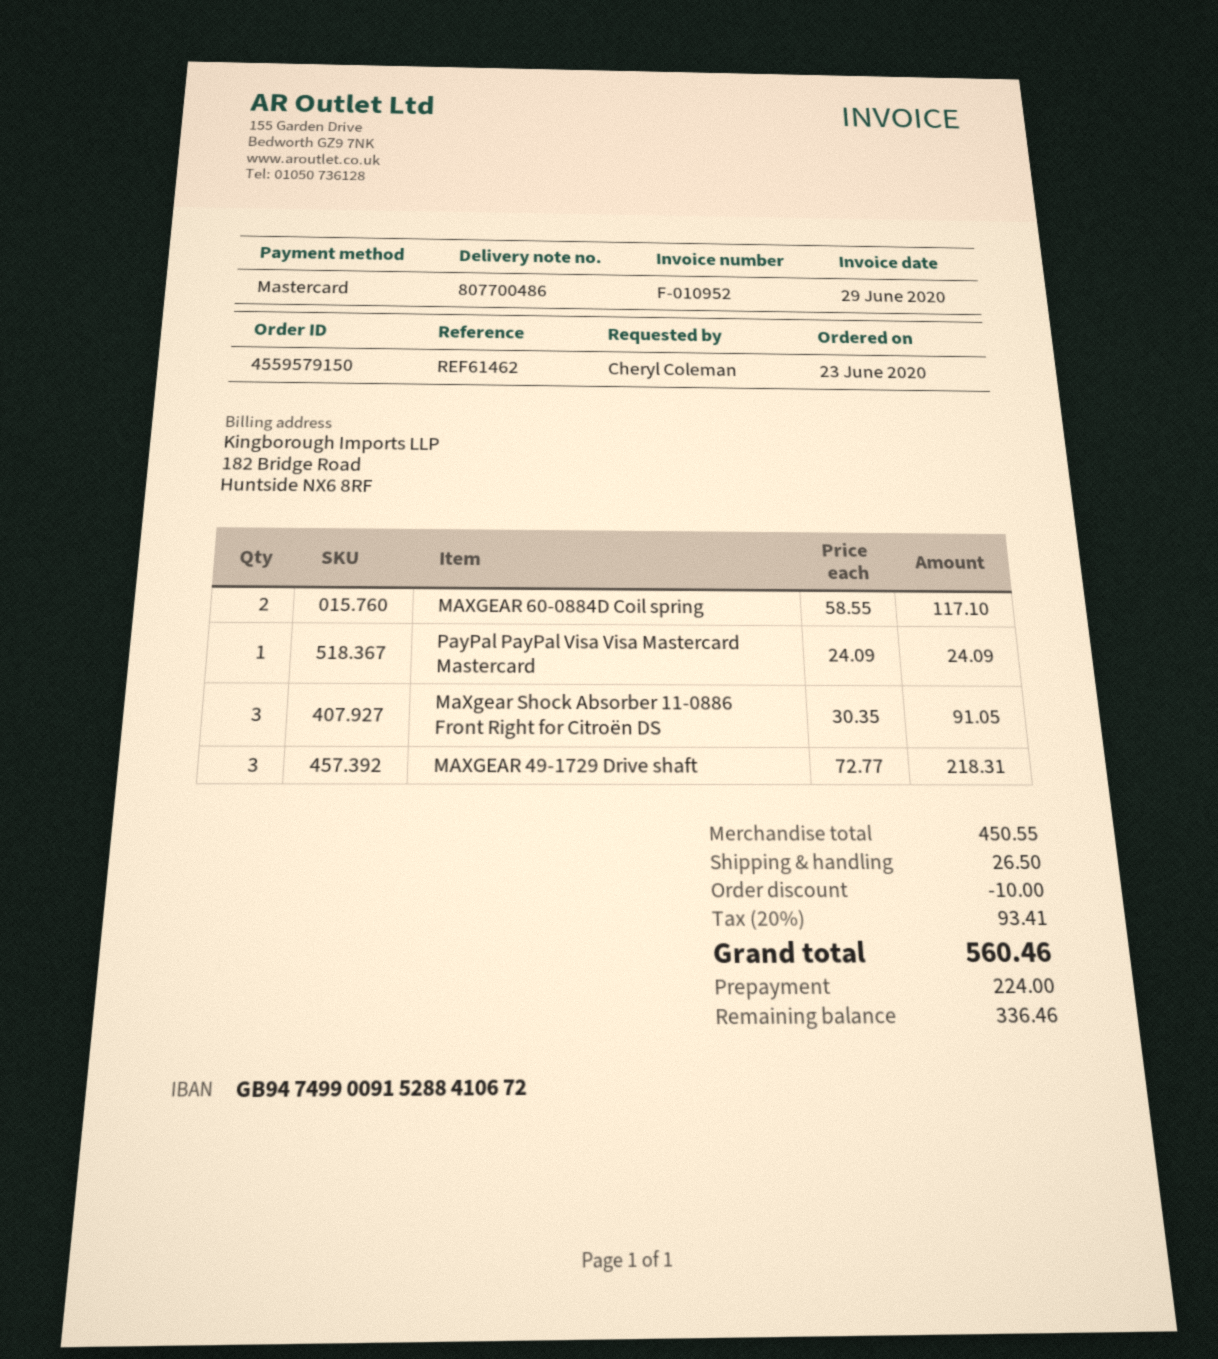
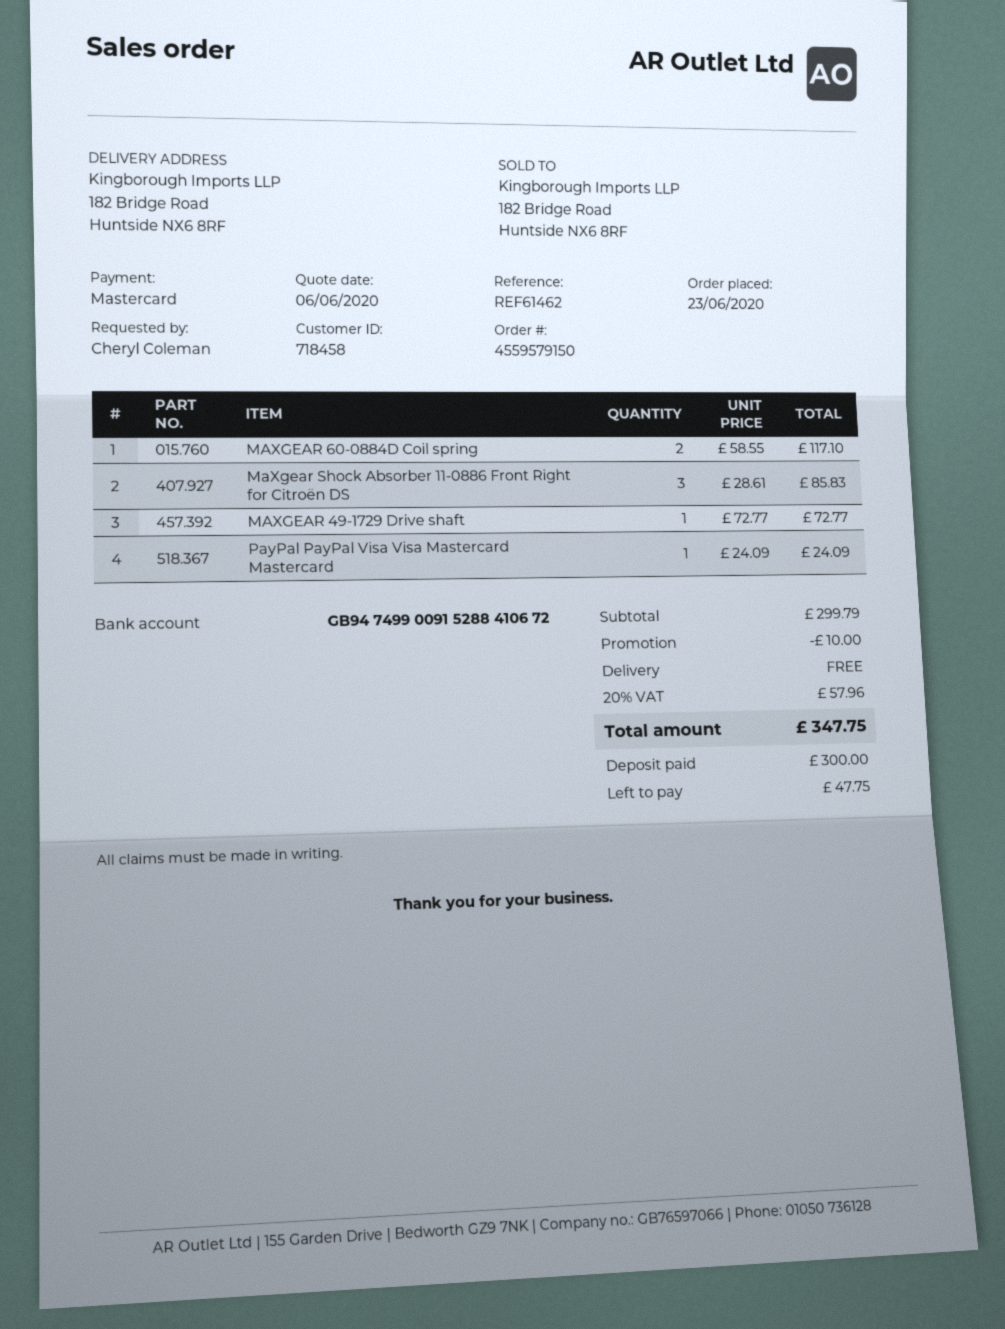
MaXgear Shock Absorber 11-0886 Front Right for Citroën DS: 3 x 30.35 = 91.05 -> 3 x 28.61 = 85.83
MAXGEAR 49-1729 Drive shaft: 3 x 72.77 = 218.31 -> 1 x 72.77 = 72.77
subtotal: 450.55 -> 299.79
shipping: 26.50 -> 0.00
tax: 20% = 93.41 -> 20% = 57.96
total: 560.46 -> 347.75
deposit: 224.00 -> 300.00
balance: 336.46 -> 47.75

